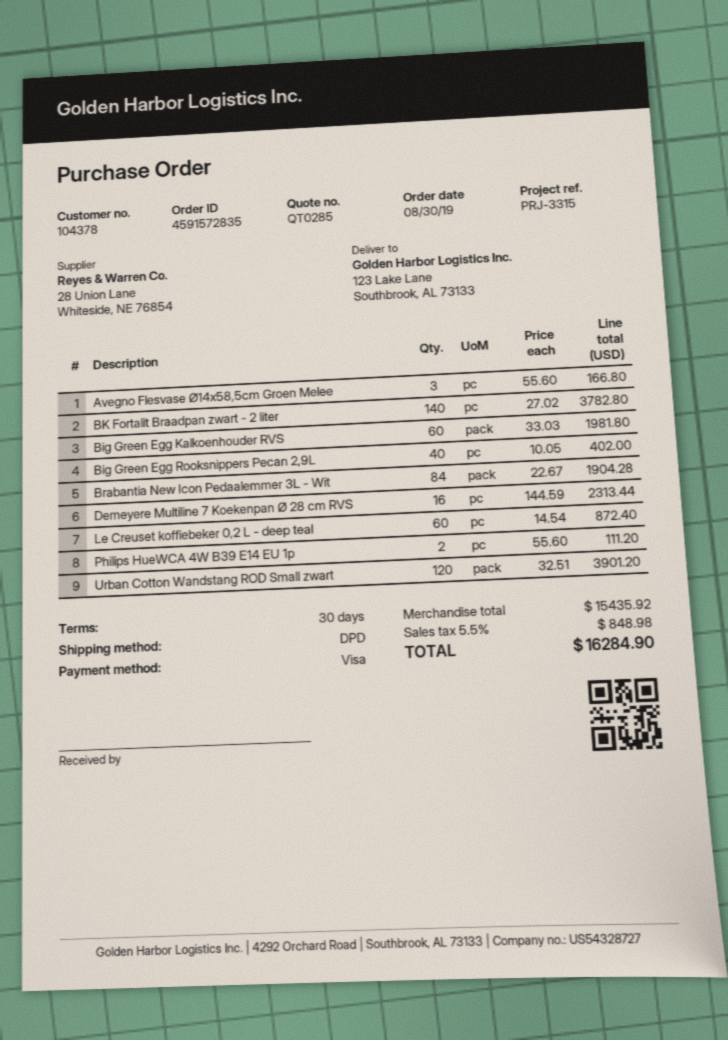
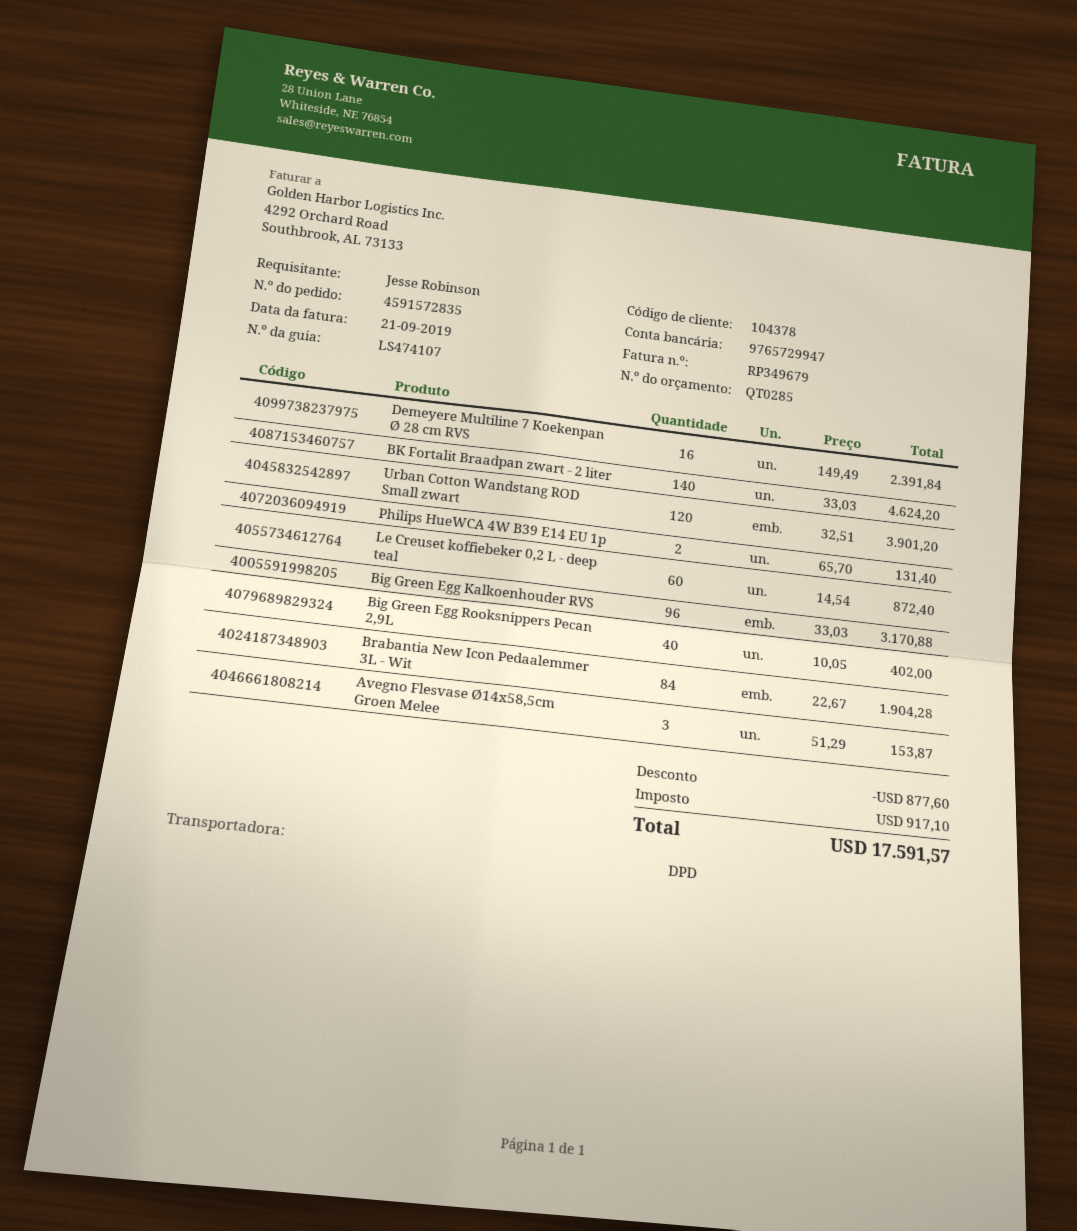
Avegno Flesvase Ø14x58,5cm Groen Melee: 3 x 55.60 = 166.80 -> 3 x 51.29 = 153.87
BK Fortalit Braadpan zwart - 2 liter: 140 x 27.02 = 3782.80 -> 140 x 33.03 = 4624.20
Big Green Egg Kalkoenhouder RVS: 60 x 33.03 = 1981.80 -> 96 x 33.03 = 3170.88
Demeyere Multiline 7 Koekenpan Ø 28 cm RVS: 16 x 144.59 = 2313.44 -> 16 x 149.49 = 2391.84
Philips HueWCA 4W B39 E14 EU 1p: 2 x 55.60 = 111.20 -> 2 x 65.70 = 131.40
discount: none -> 877.60
tax: 848.98 -> 917.10
total: 16284.90 -> 17591.57

